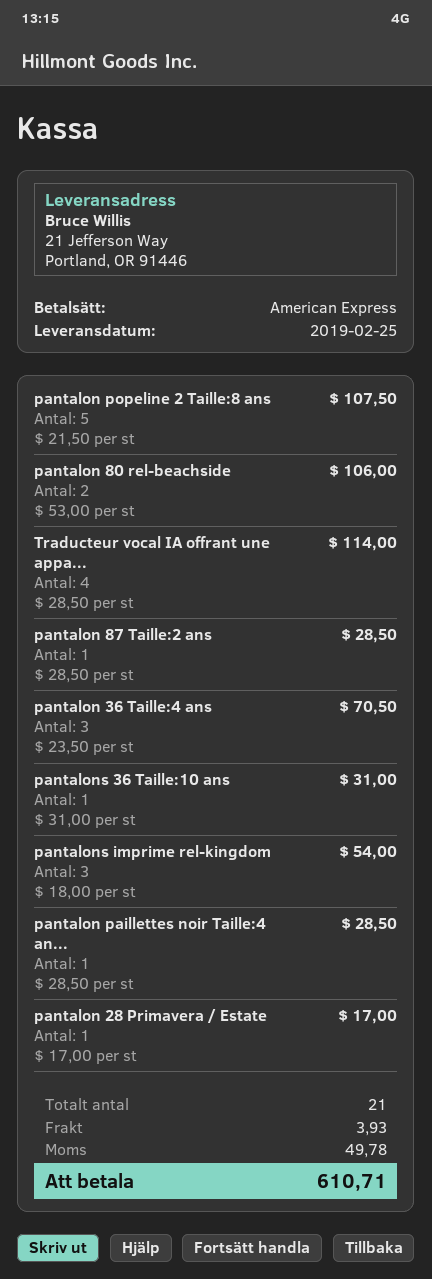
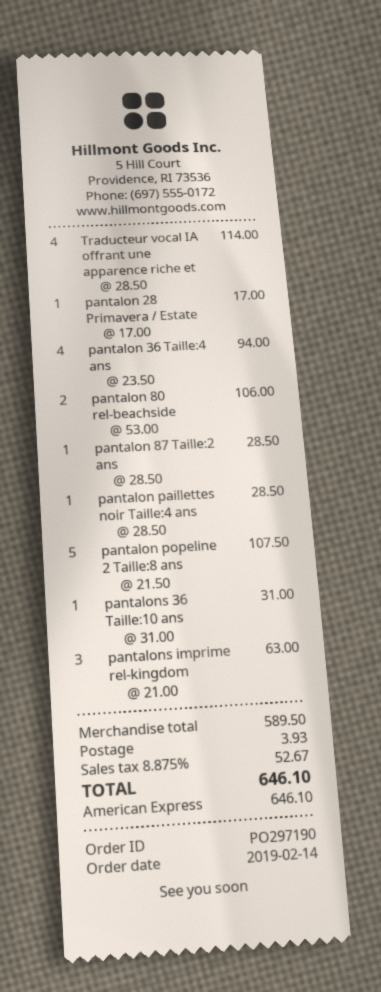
pantalon 36 Taille:4 ans: 3 x 23.50 = 70.50 -> 4 x 23.50 = 94.00
pantalons imprime rel-kingdom: 3 x 18.00 = 54.00 -> 3 x 21.00 = 63.00
tax: 49.78 -> 52.67
total: 610.71 -> 646.10

